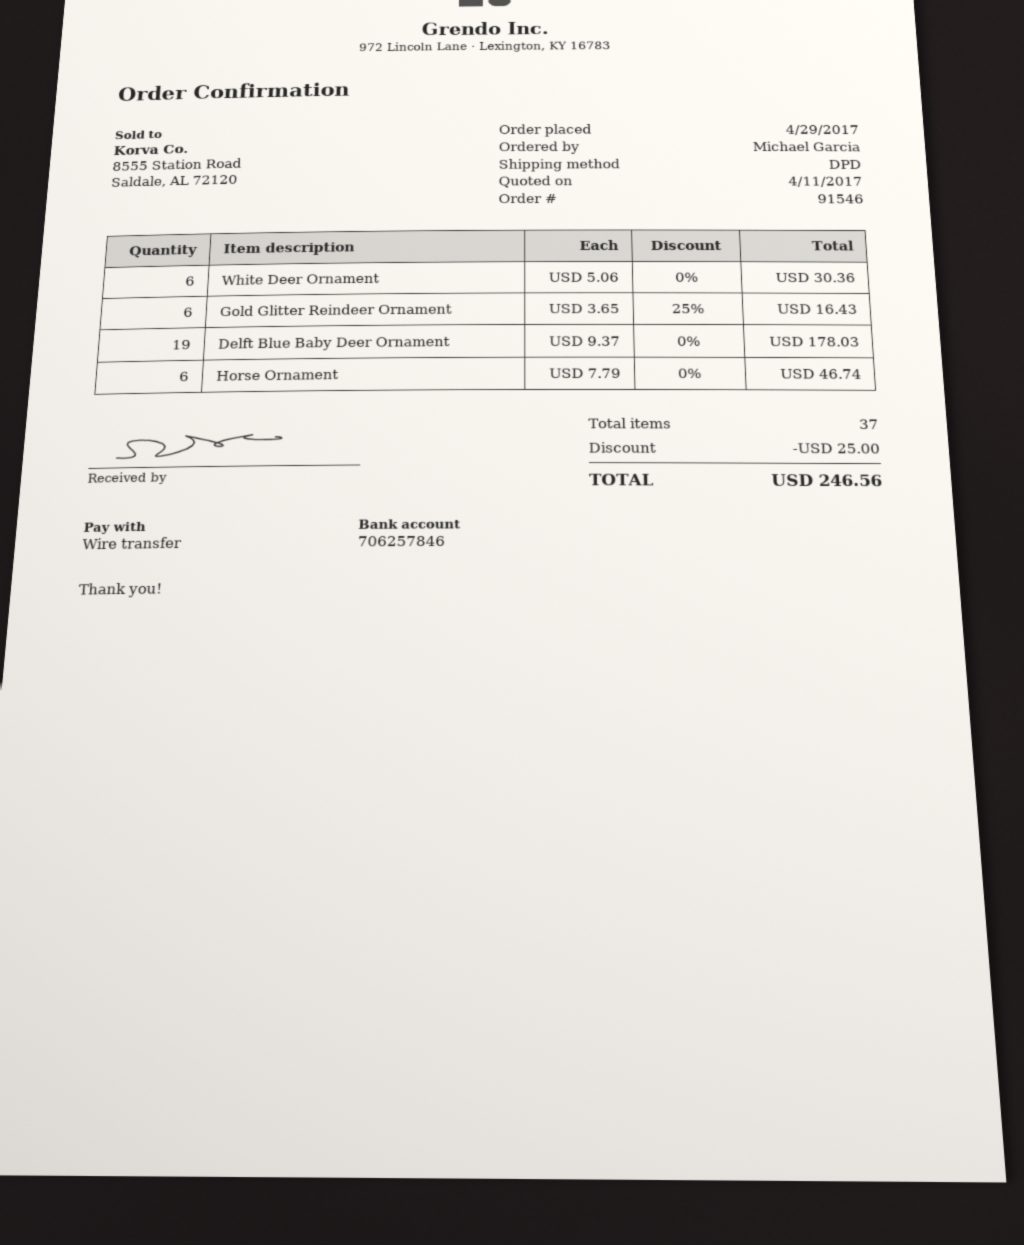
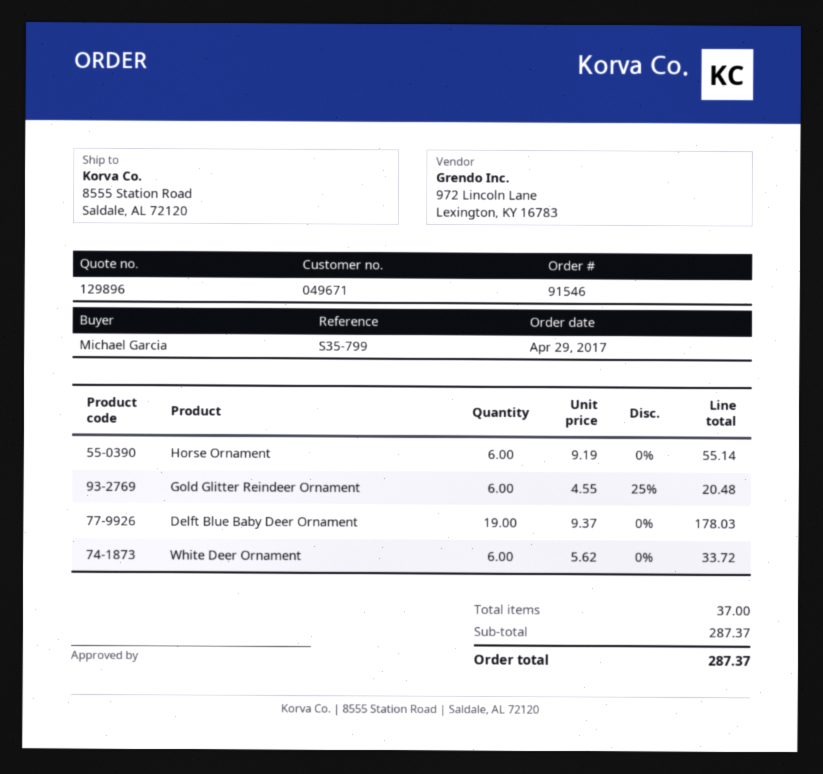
White Deer Ornament: 6 x 5.06 = 30.36 -> 6 x 5.62 = 33.72
Gold Glitter Reindeer Ornament: 6 x 3.65 - 25% = 16.43 -> 6 x 4.55 - 25% = 20.48
Horse Ornament: 6 x 7.79 = 46.74 -> 6 x 9.19 = 55.14
discount: 25.00 -> none
total: 246.56 -> 287.37

